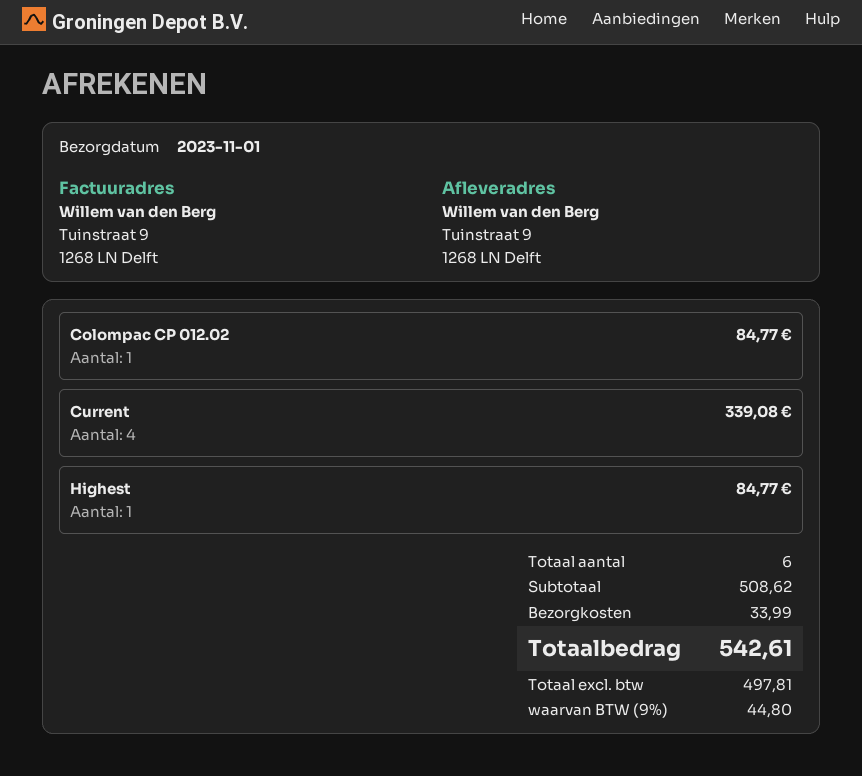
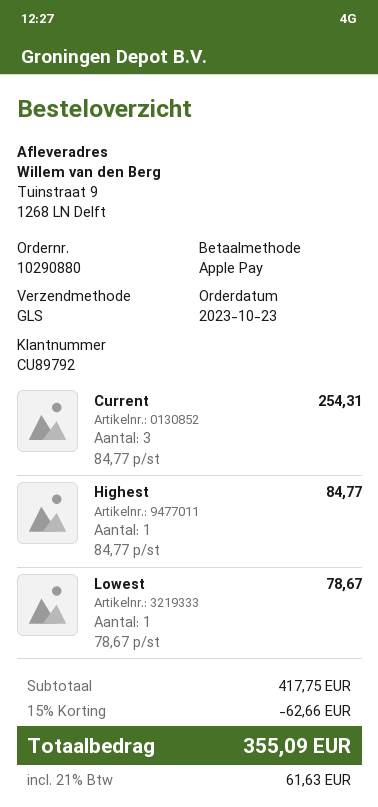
Colompac CP 012.02: 1 for 84.77 -> none
Current: 4 for 339.08 -> 3 for 254.31
Lowest: none -> 1 for 78.67
subtotal: 508.62 -> 417.75
discount: none -> 15% = 62.66
shipping: 33.99 -> none
tax: 9% = 44.80 -> 21% = 61.63
total: 542.61 -> 355.09

